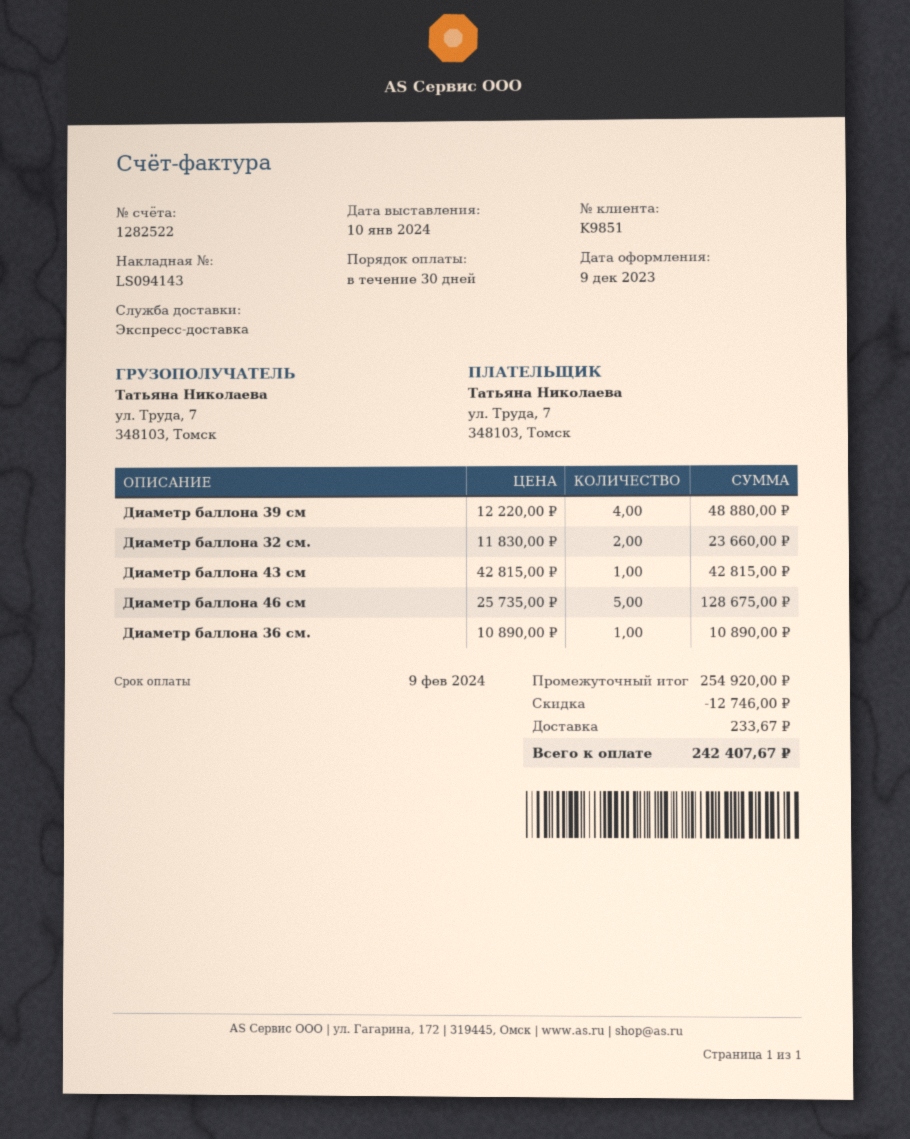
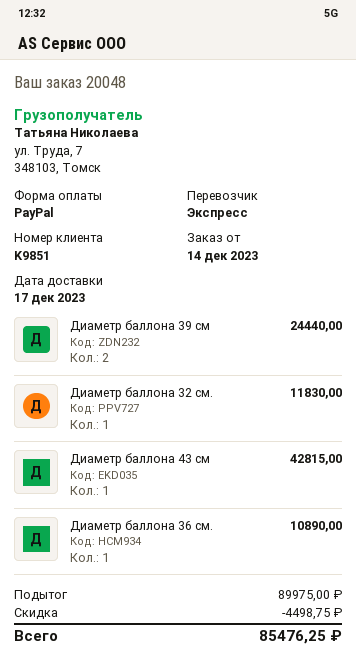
order date: 2023-12-09 -> 2023-12-14
Диаметр баллона 39 см: 4 for 48880.00 -> 2 for 24440.00
Диаметр баллона 32 см.: 2 for 23660.00 -> 1 for 11830.00
Диаметр баллона 46 см: 5 for 128675.00 -> none
subtotal: 254920.00 -> 89975.00
discount: 12746.00 -> 4498.75
shipping: 233.67 -> none
total: 242407.67 -> 85476.25

